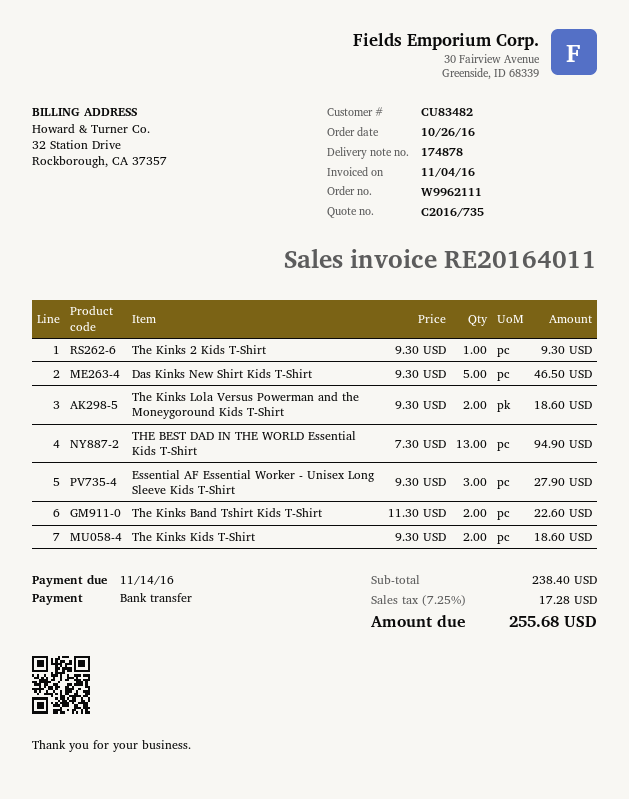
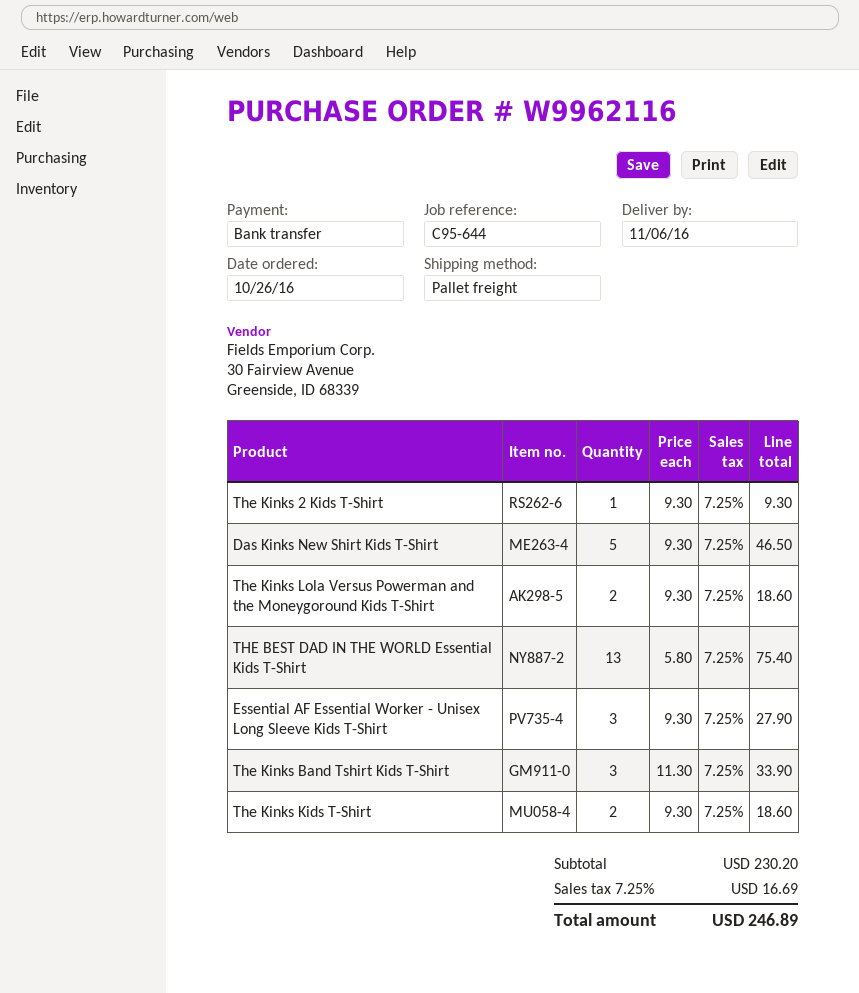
order number: W9962111 -> W9962116
THE BEST DAD IN THE WORLD Essential Kids T-Shirt: 13 x 7.30 = 94.90 -> 13 x 5.80 = 75.40
The Kinks Band Tshirt Kids T-Shirt: 2 x 11.30 = 22.60 -> 3 x 11.30 = 33.90
subtotal: 238.40 -> 230.20
tax: 7.25% = 17.28 -> 7.25% = 16.69
total: 255.68 -> 246.89

